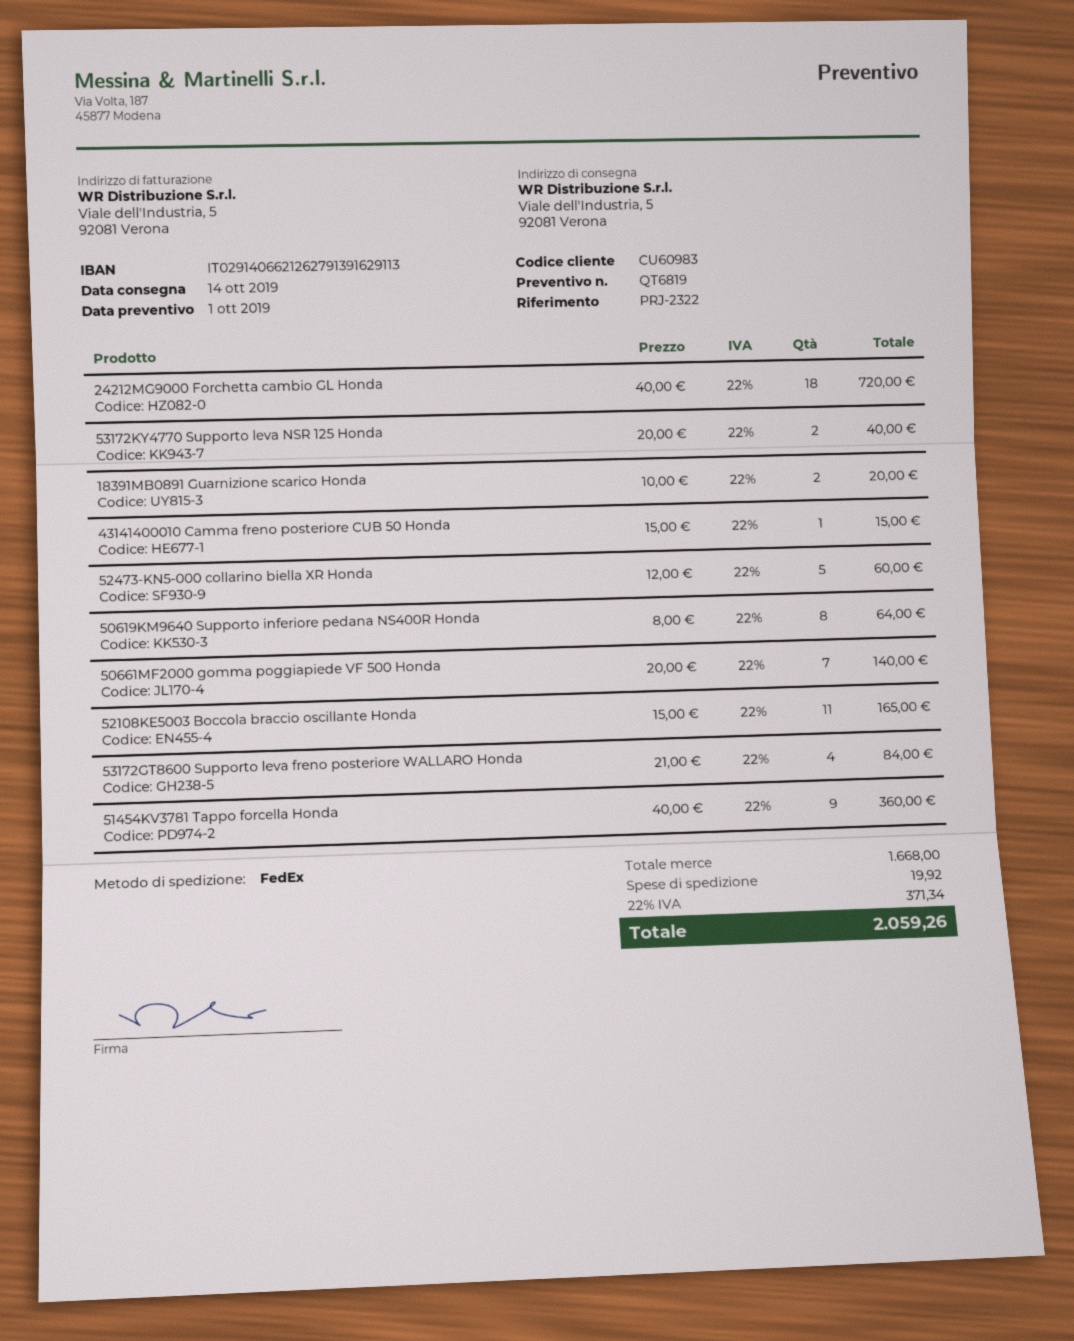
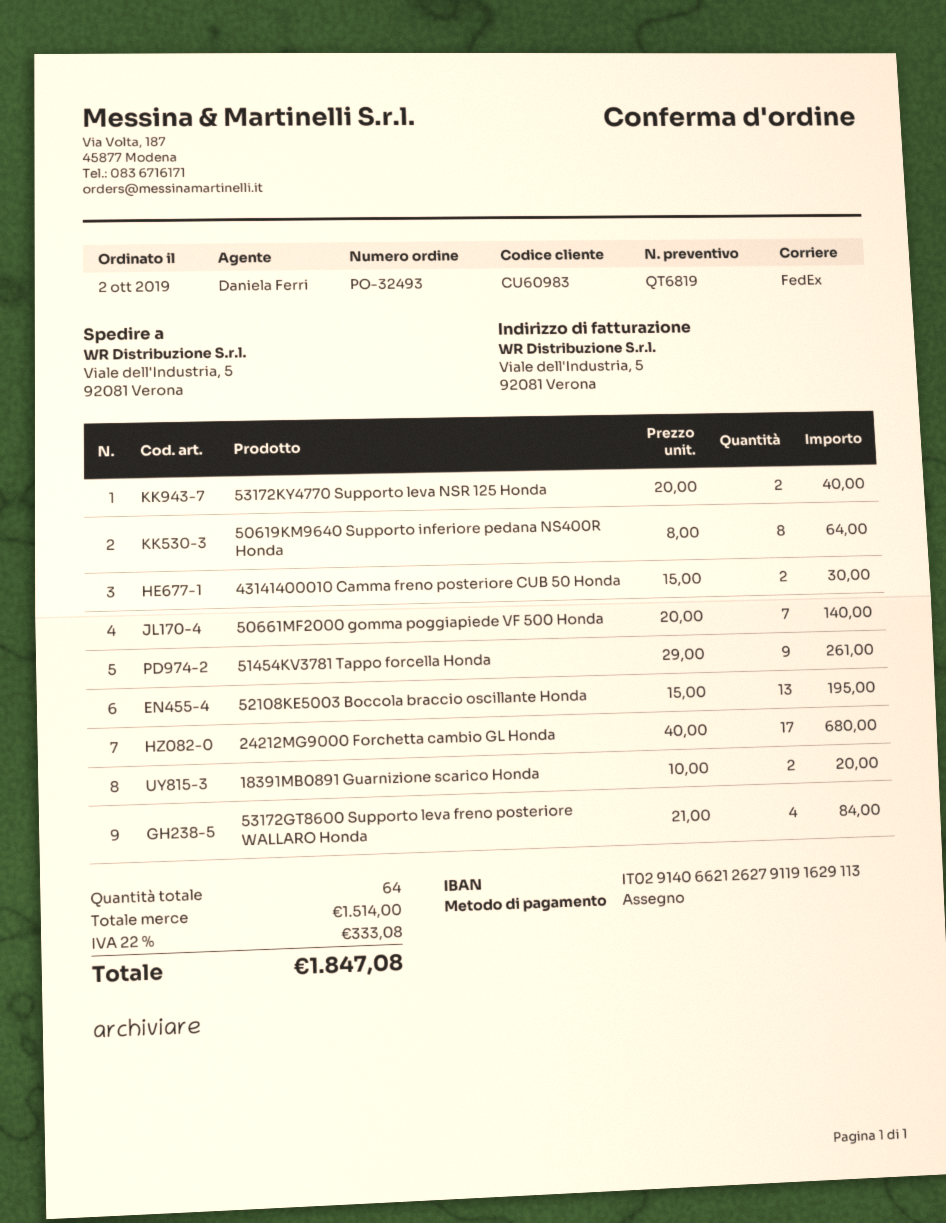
bank account: IT0291406621262791391629113 -> IT0291406621262791191629113
24212MG9000 Forchetta cambio GL Honda: 18 x 40.00 = 720.00 -> 17 x 40.00 = 680.00
43141400010 Camma freno posteriore CUB 50 Honda: 1 x 15.00 = 15.00 -> 2 x 15.00 = 30.00
52473-KN5-000 collarino biella XR Honda: 5 x 12.00 = 60.00 -> none
52108KE5003 Boccola braccio oscillante Honda: 11 x 15.00 = 165.00 -> 13 x 15.00 = 195.00
51454KV3781 Tappo forcella Honda: 9 x 40.00 = 360.00 -> 9 x 29.00 = 261.00
subtotal: 1668.00 -> 1514.00
shipping: 19.92 -> none
tax: 22% = 371.34 -> 22% = 333.08
total: 2059.26 -> 1847.08

